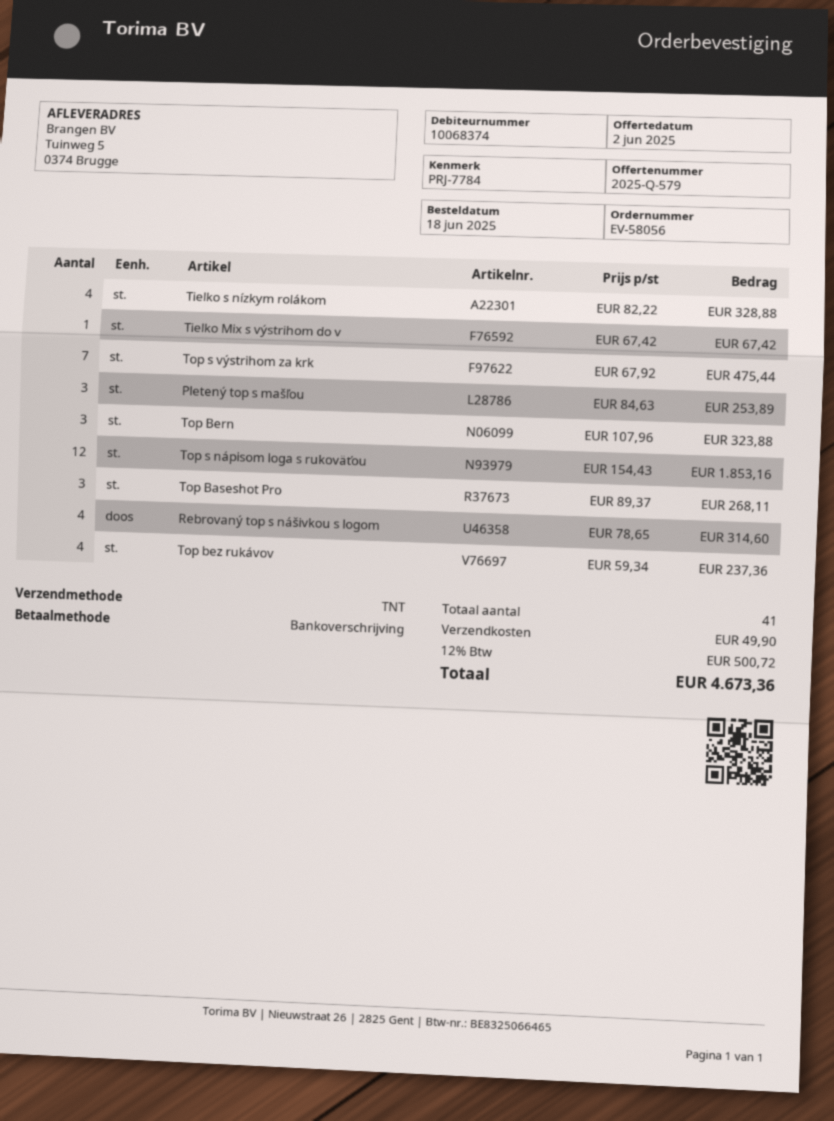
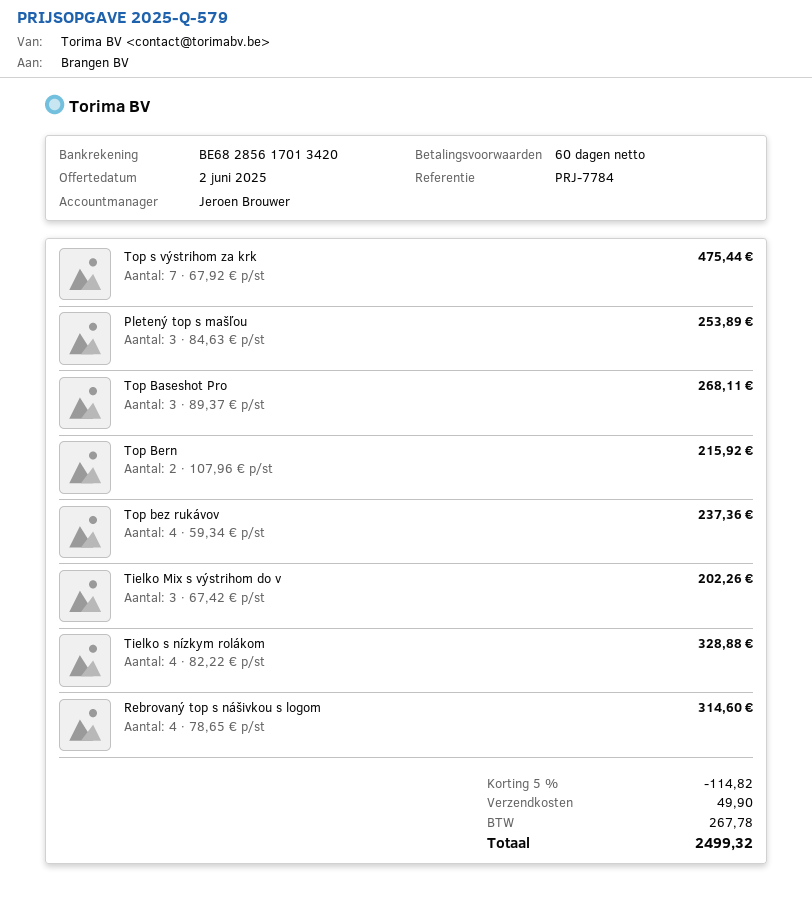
Tielko Mix s výstrihom do v: 1 x 67.42 = 67.42 -> 3 x 67.42 = 202.26
Top Bern: 3 x 107.96 = 323.88 -> 2 x 107.96 = 215.92
Top s nápisom loga s rukoväťou: 12 x 154.43 = 1853.16 -> none
discount: none -> 5% = 114.82
tax: 500.72 -> 267.78
total: 4673.36 -> 2499.32

